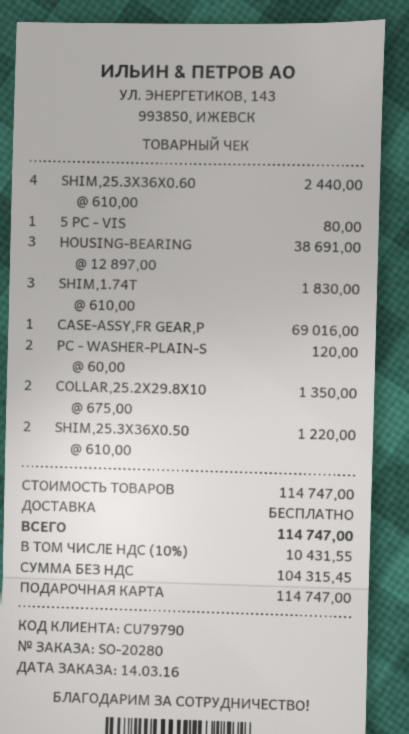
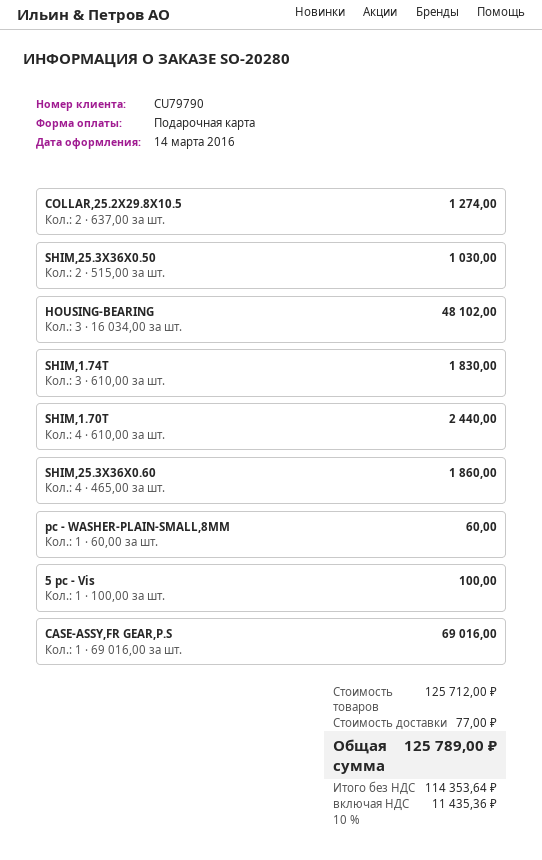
SHIM,25.3X36X0.60: 4 x 610.00 = 2440.00 -> 4 x 465.00 = 1860.00
5 PC - VIS: 1 x 80.00 = 80.00 -> 1 x 100.00 = 100.00
HOUSING-BEARING: 3 x 12897.00 = 38691.00 -> 3 x 16034.00 = 48102.00
PC - WASHER-PLAIN-S: 2 x 60.00 = 120.00 -> 1 x 60.00 = 60.00
COLLAR,25.2X29.8X10: 2 x 675.00 = 1350.00 -> 2 x 637.00 = 1274.00
SHIM,25.3X36X0.50: 2 x 610.00 = 1220.00 -> 2 x 515.00 = 1030.00
SHIM,1.70T: none -> 4 x 610.00 = 2440.00
subtotal: 114747.00 -> 125712.00
shipping: 0.00 -> 77.00
net: 104315.45 -> 114353.64
tax: 10% = 10431.55 -> 10% = 11435.36
total: 114747.00 -> 125789.00

